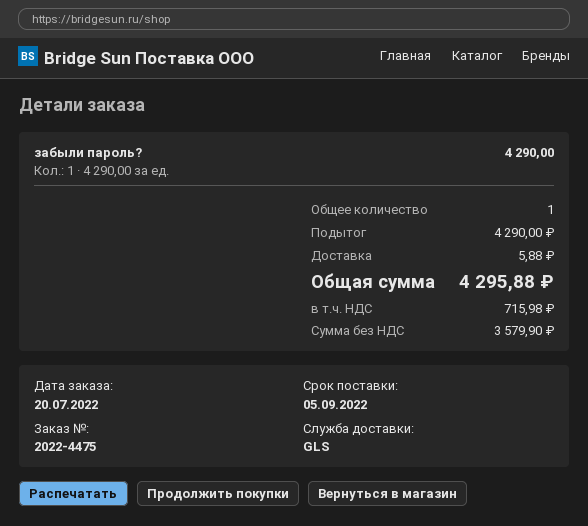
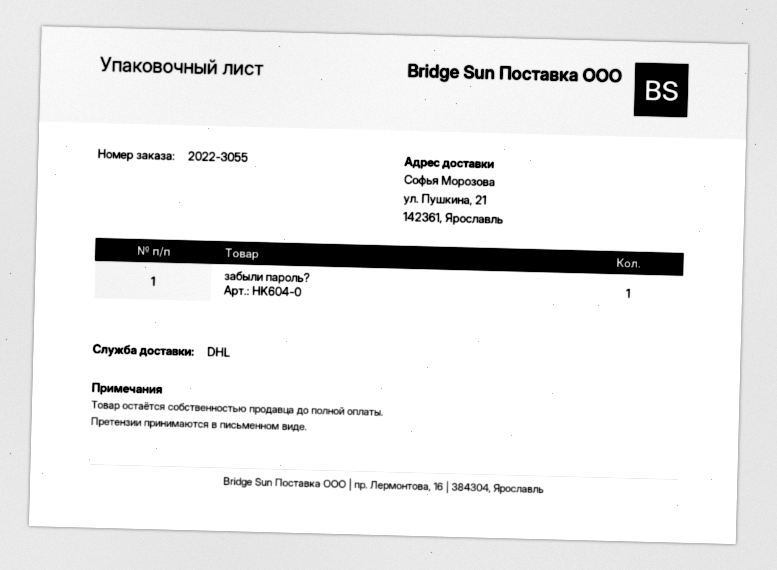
order number: 2022-4475 -> 2022-3055
shipping method: GLS -> DHL

